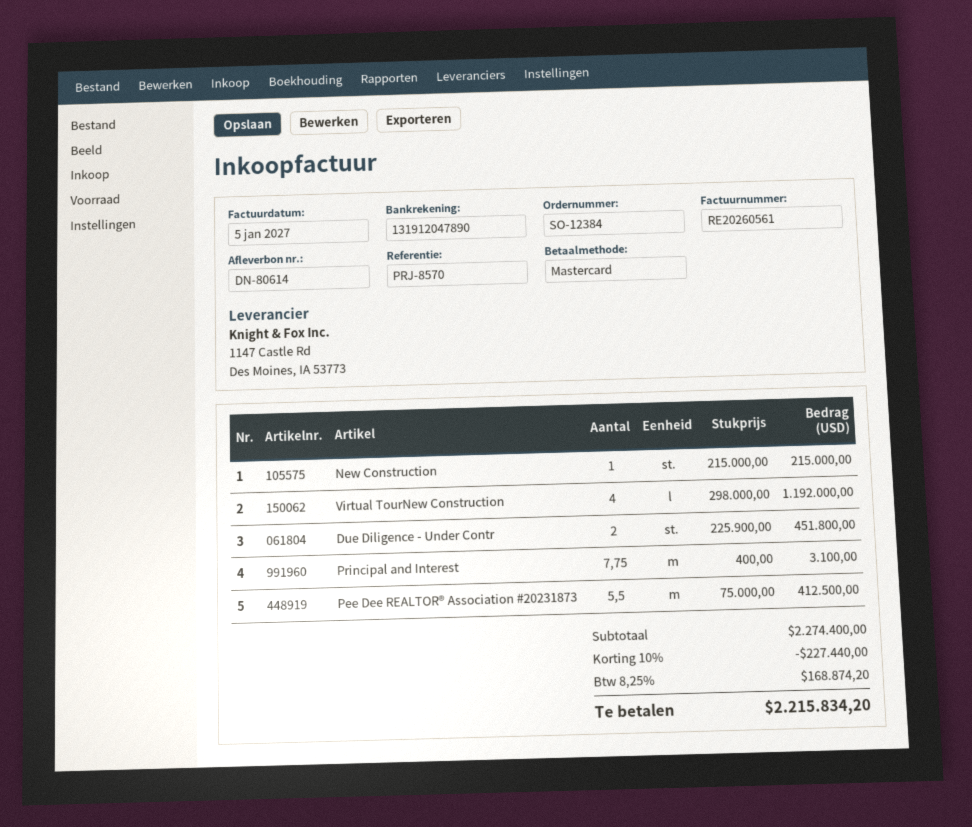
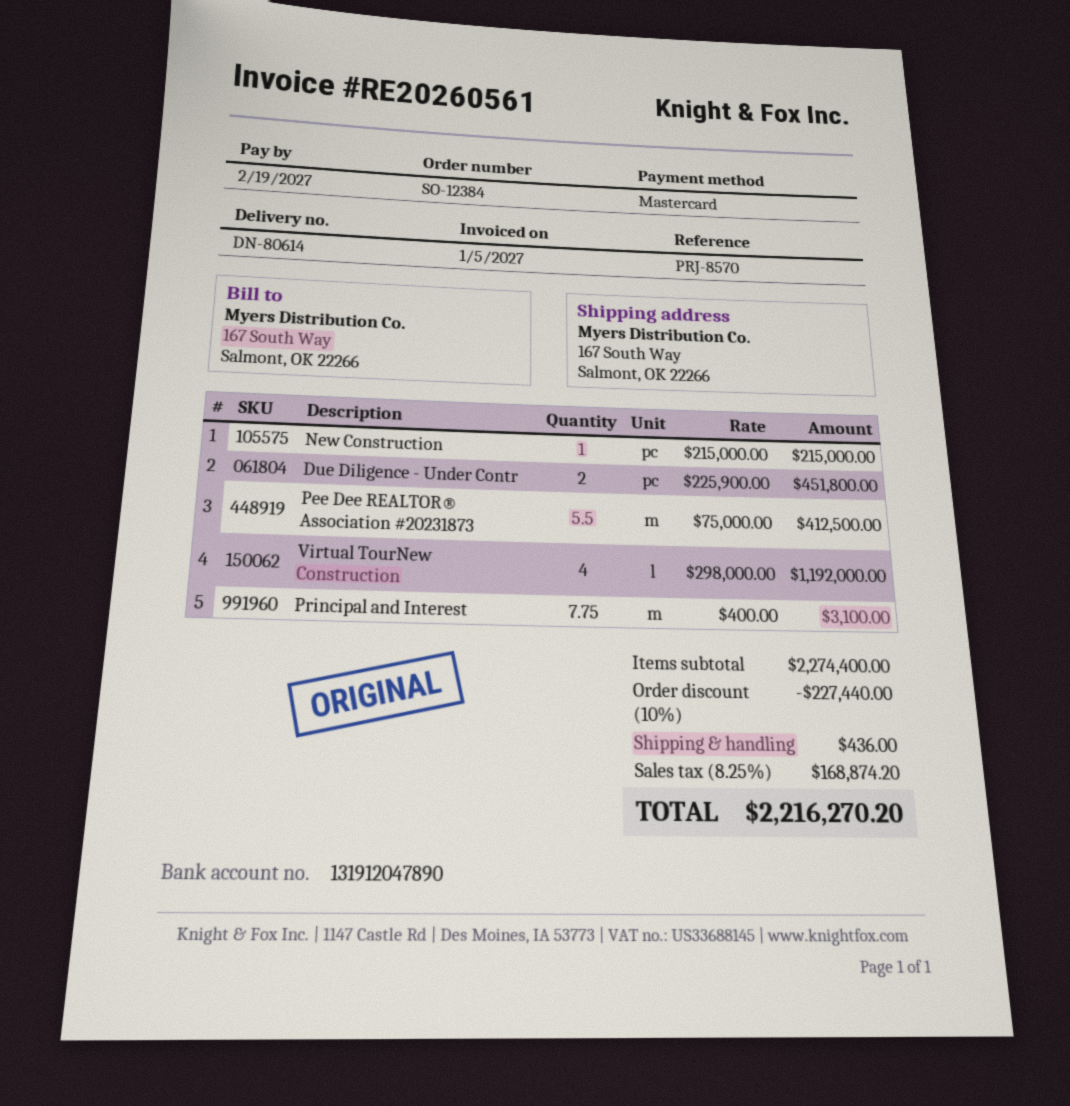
shipping: none -> 436.00
total: 2215834.20 -> 2216270.20

